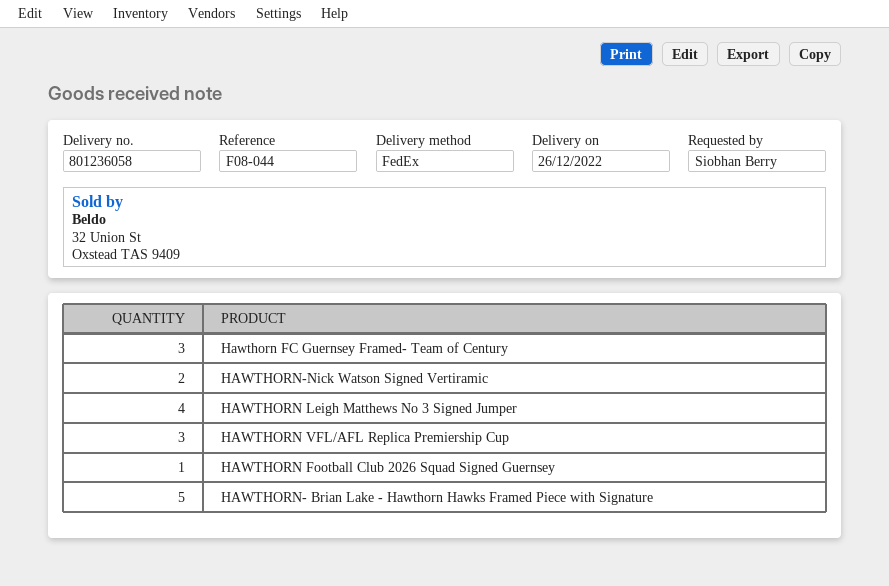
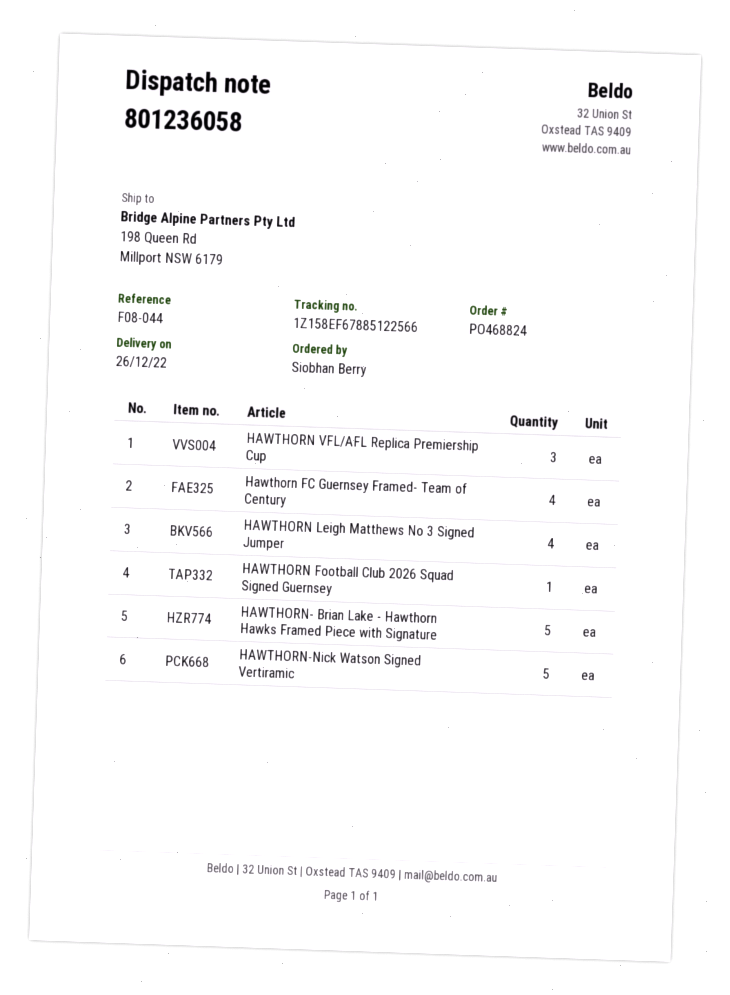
Hawthorn FC Guernsey Framed- Team of Century: 3 -> 4
HAWTHORN-Nick Watson Signed Vertiramic: 2 -> 5

